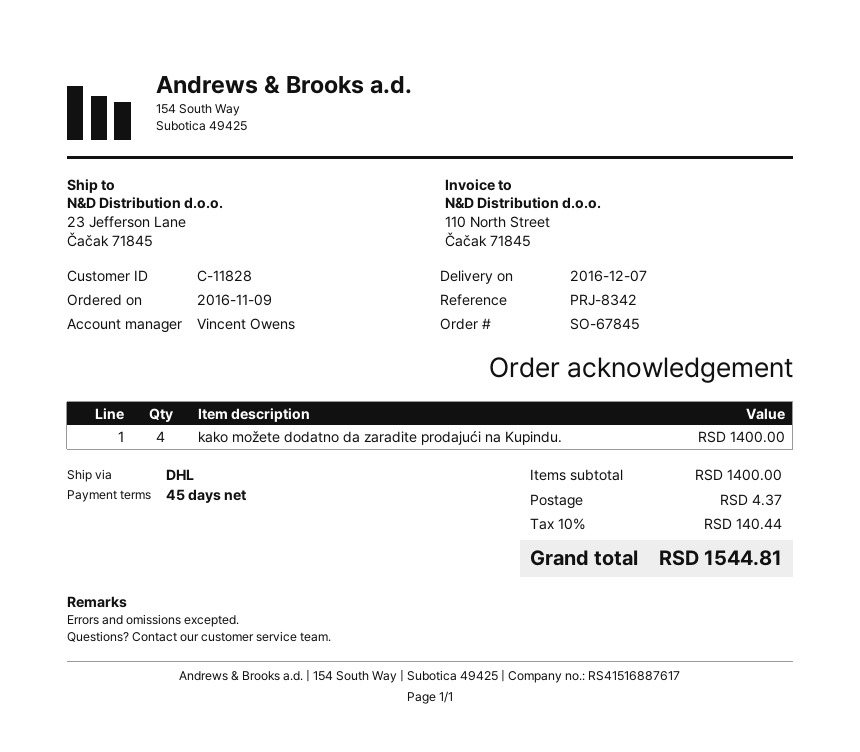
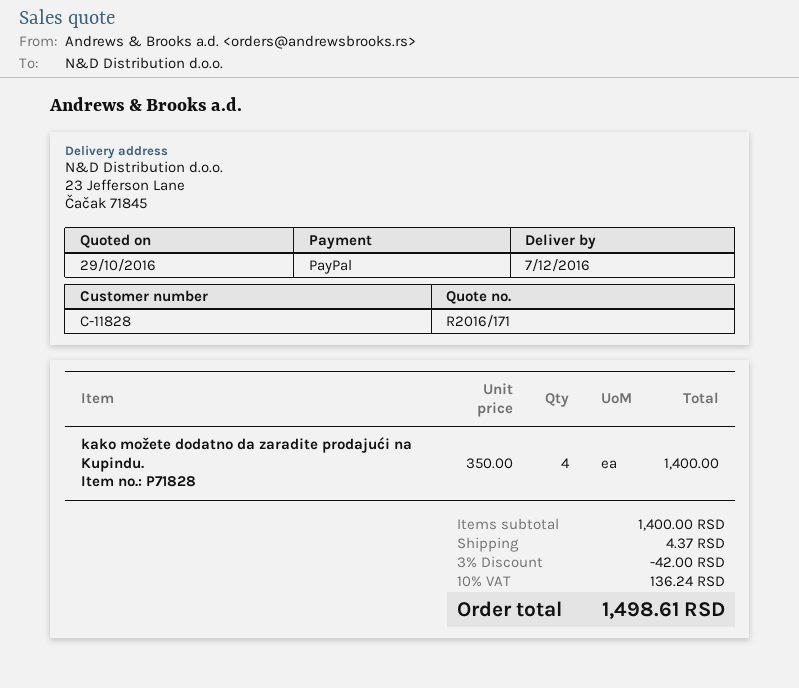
discount: none -> 3% = 42.00
tax: 10% = 140.44 -> 10% = 136.24
total: 1544.81 -> 1498.61

